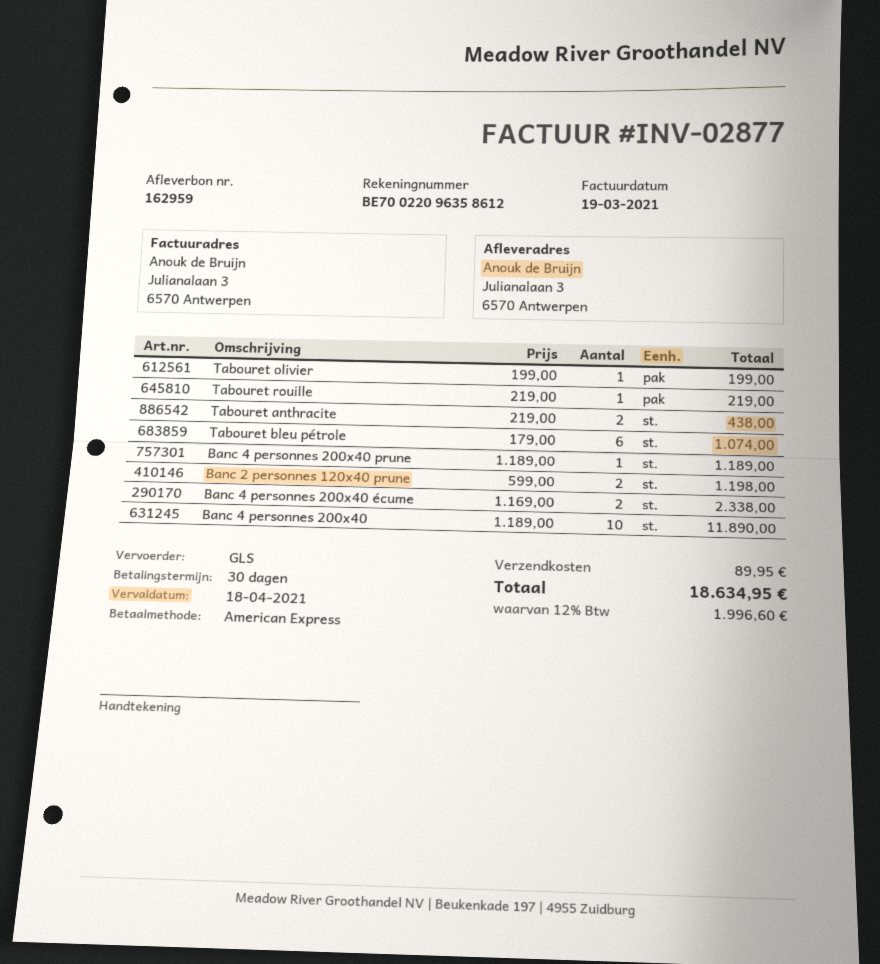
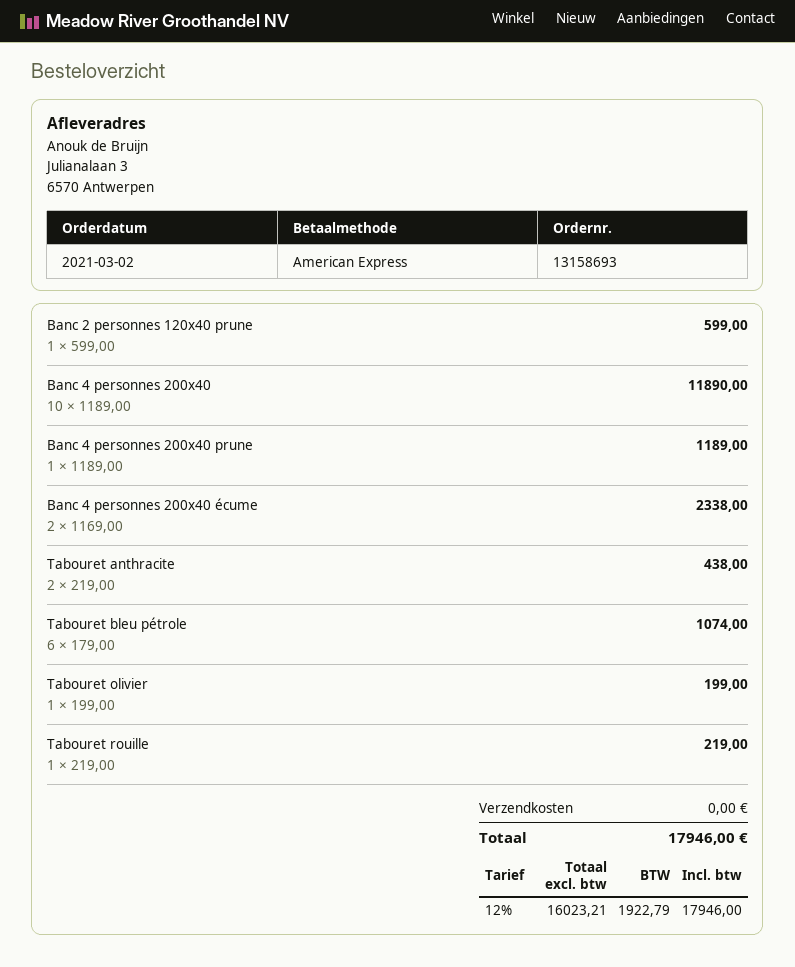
Banc 2 personnes 120x40 prune: 2 x 599.00 = 1198.00 -> 1 x 599.00 = 599.00
shipping: 89.95 -> 0.00
tax: 12% = 1996.60 -> 12% = 1922.79
total: 18634.95 -> 17946.00

